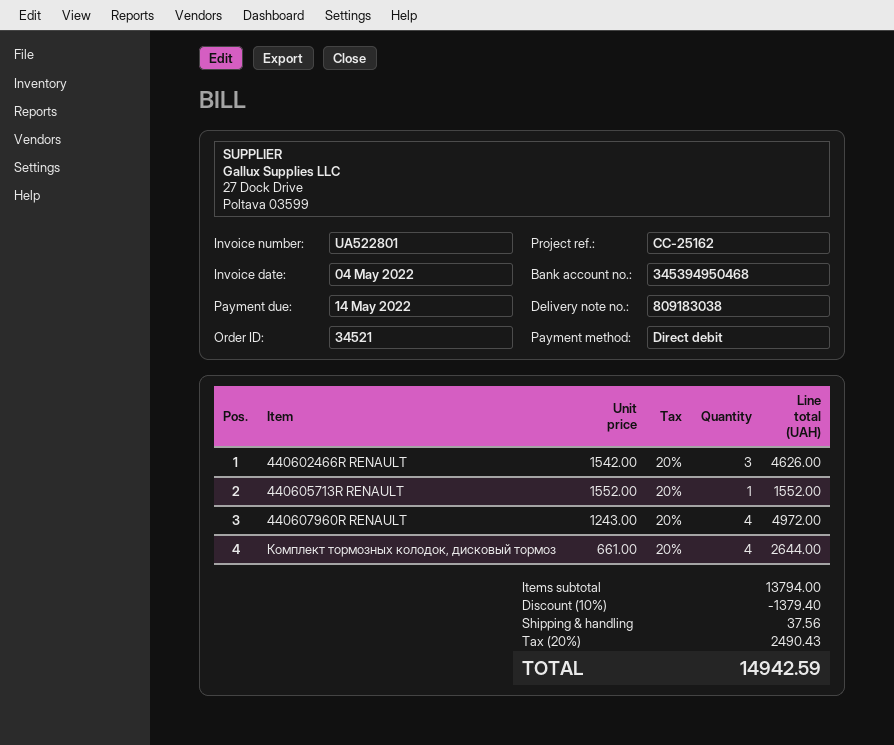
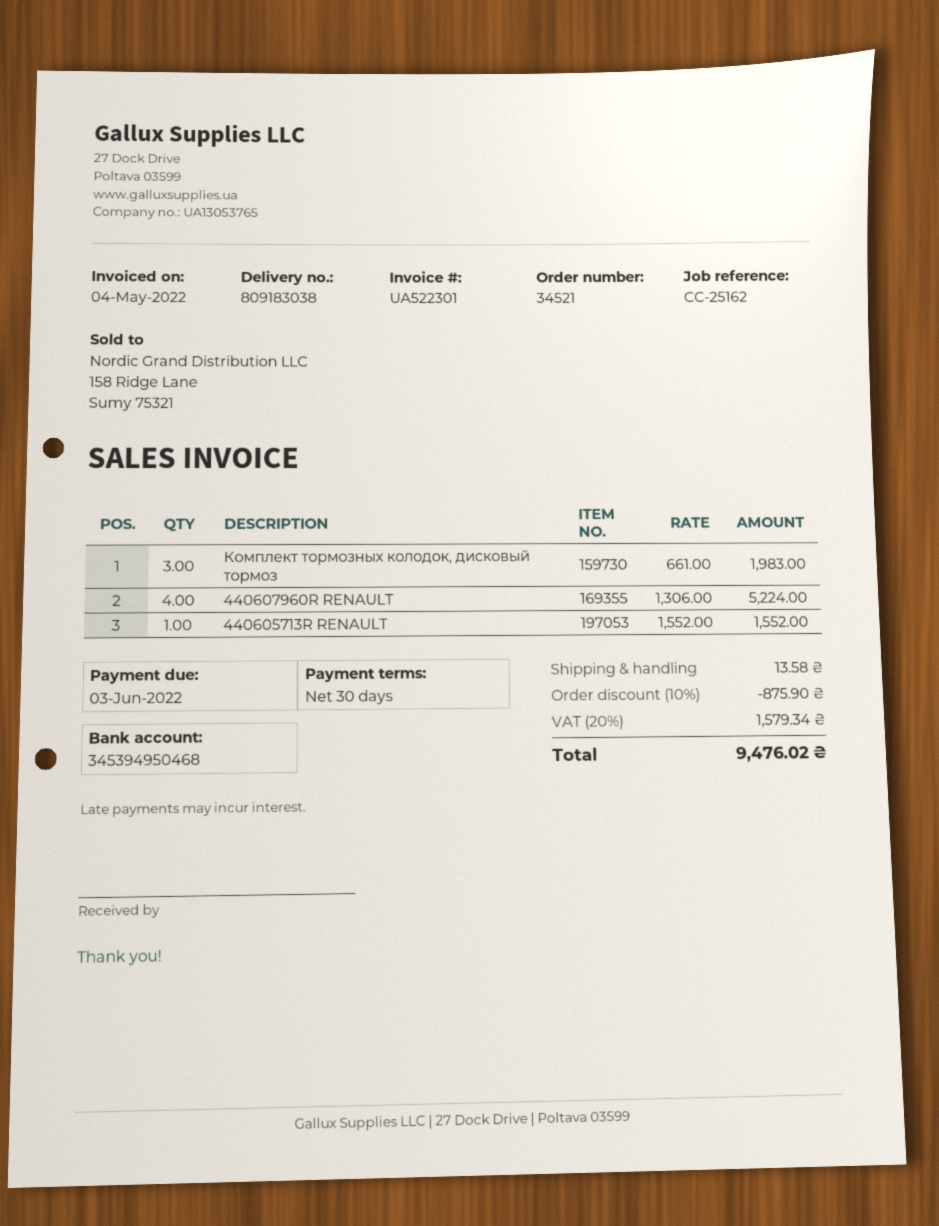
invoice number: UA522801 -> UA522301
due date: 2022-05-14 -> 2022-06-03
440602466R RENAULT: 3 x 1542.00 = 4626.00 -> none
440607960R RENAULT: 4 x 1243.00 = 4972.00 -> 4 x 1306.00 = 5224.00
Комплект тормозных колодок, дисковый тормоз: 4 x 661.00 = 2644.00 -> 3 x 661.00 = 1983.00
discount: 10% = 1379.40 -> 10% = 875.90
shipping: 37.56 -> 13.58
tax: 20% = 2490.43 -> 20% = 1579.34
total: 14942.59 -> 9476.02

